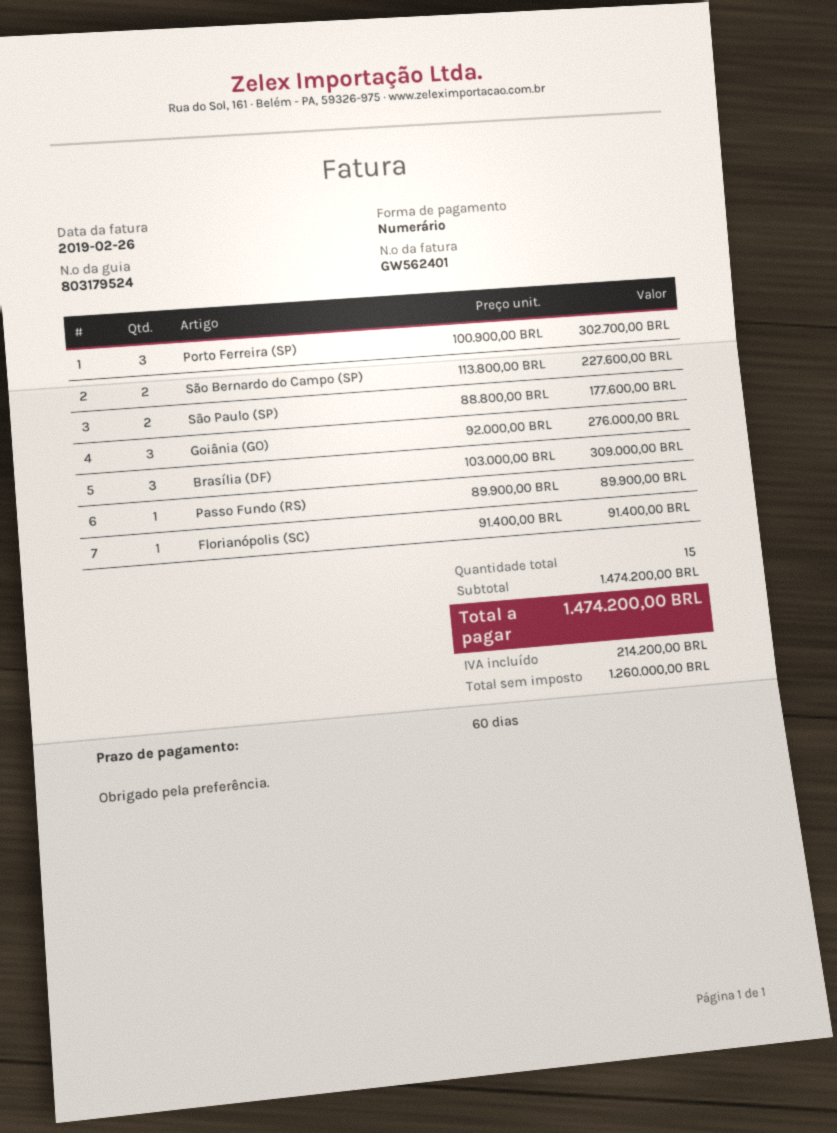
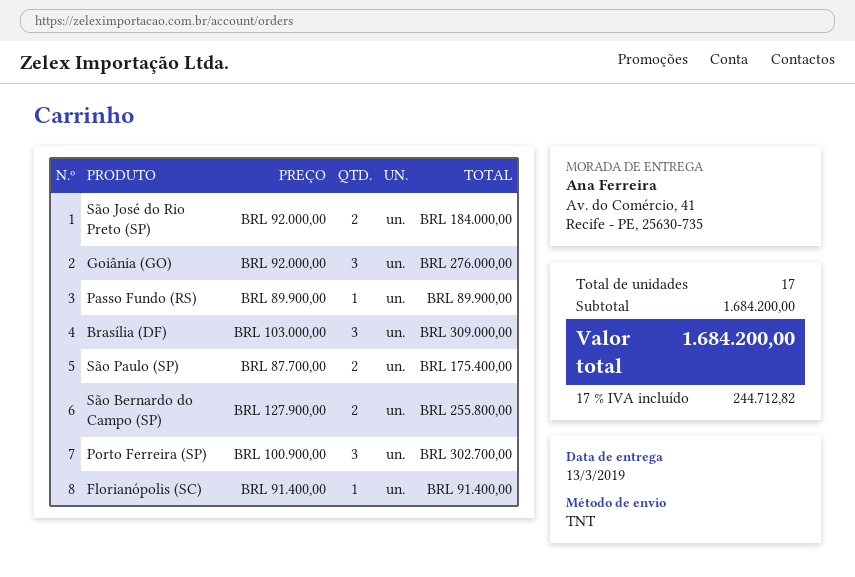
São Bernardo do Campo (SP): 2 x 113800.00 = 227600.00 -> 2 x 127900.00 = 255800.00
São Paulo (SP): 2 x 88800.00 = 177600.00 -> 2 x 87700.00 = 175400.00
São José do Rio Preto (SP): none -> 2 x 92000.00 = 184000.00
total quantity: 15 -> 17
subtotal: 1474200.00 -> 1684200.00
tax: 214200.00 -> 244712.82
total: 1474200.00 -> 1684200.00

